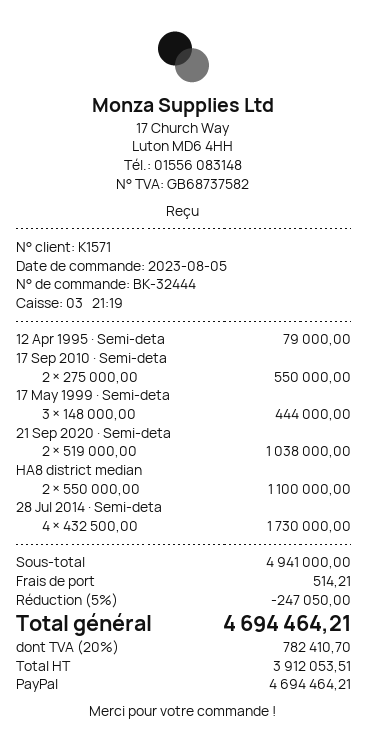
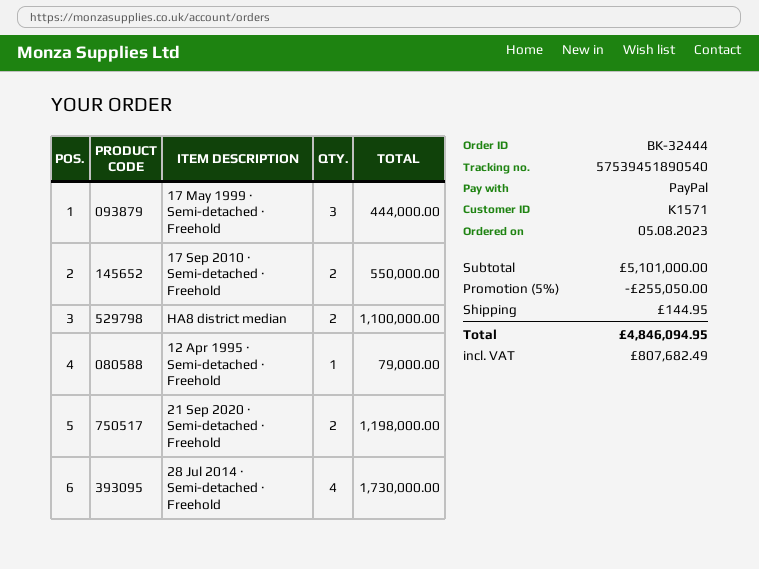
21 Sep 2020 · Semi-deta: 2 for 1038000.00 -> 2 for 1198000.00
subtotal: 4941000.00 -> 5101000.00
discount: 5% = 247050.00 -> 5% = 255050.00
shipping: 514.21 -> 144.95
tax: 782410.70 -> 807682.49
total: 4694464.21 -> 4846094.95

